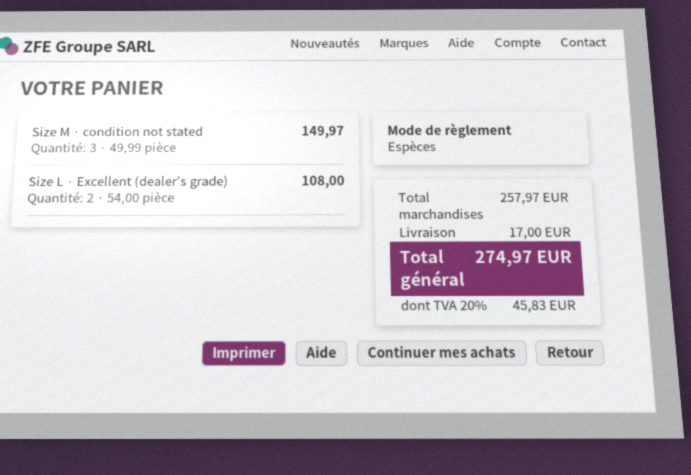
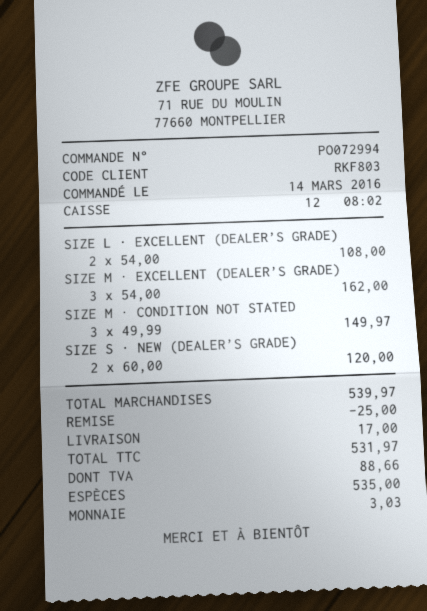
SIZE M · EXCELLENT (DEALER’S GRADE): none -> 3 x 54.00 = 162.00
SIZE S · NEW (DEALER’S GRADE): none -> 2 x 60.00 = 120.00
subtotal: 257.97 -> 539.97
discount: none -> 25.00
tax: 45.83 -> 88.66
total: 274.97 -> 531.97

